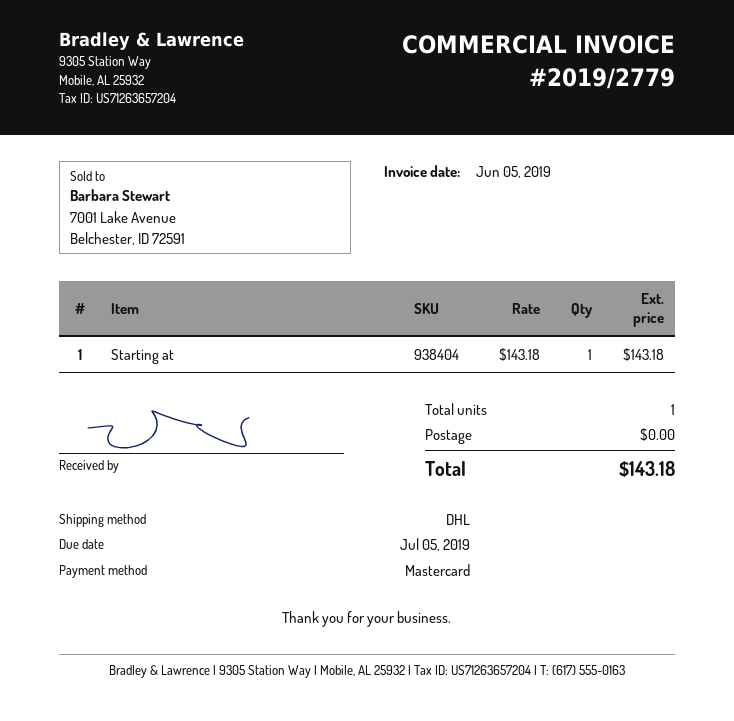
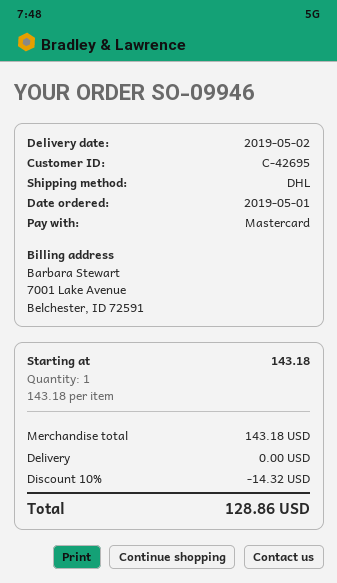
discount: none -> 10% = 14.32
total: 143.18 -> 128.86

